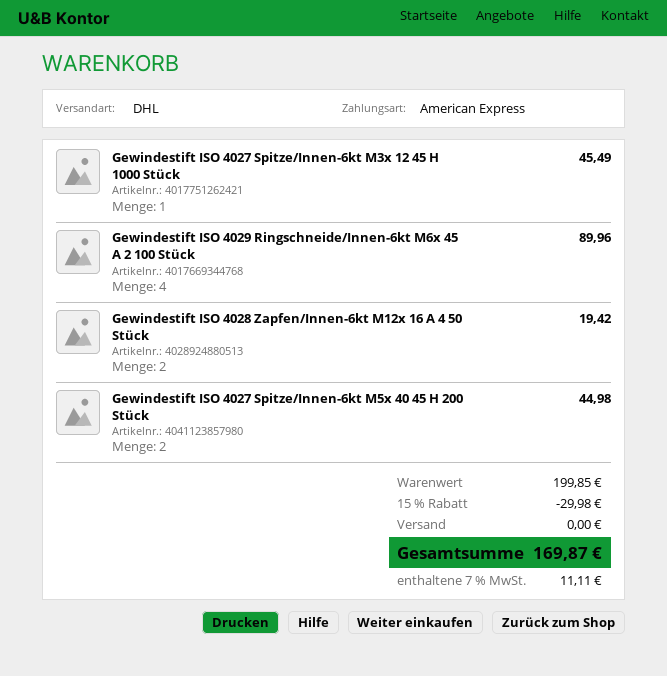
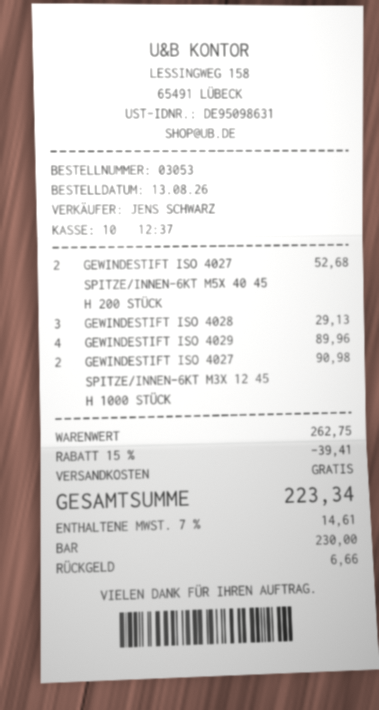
payment method: American Express -> cash
Gewindestift ISO 4027 Spitze/Innen-6kt M3x 12 45 H 1000 Stück: 1 for 45.49 -> 2 for 90.98
Gewindestift ISO 4028 Zapfen/Innen-6kt M12x 16 A 4 50 Stück: 2 for 19.42 -> 3 for 29.13
Gewindestift ISO 4027 Spitze/Innen-6kt M5x 40 45 H 200 Stück: 2 for 44.98 -> 2 for 52.68
subtotal: 199.85 -> 262.75
discount: 15% = 29.98 -> 15% = 39.41
tax: 7% = 11.11 -> 7% = 14.61
total: 169.87 -> 223.34

